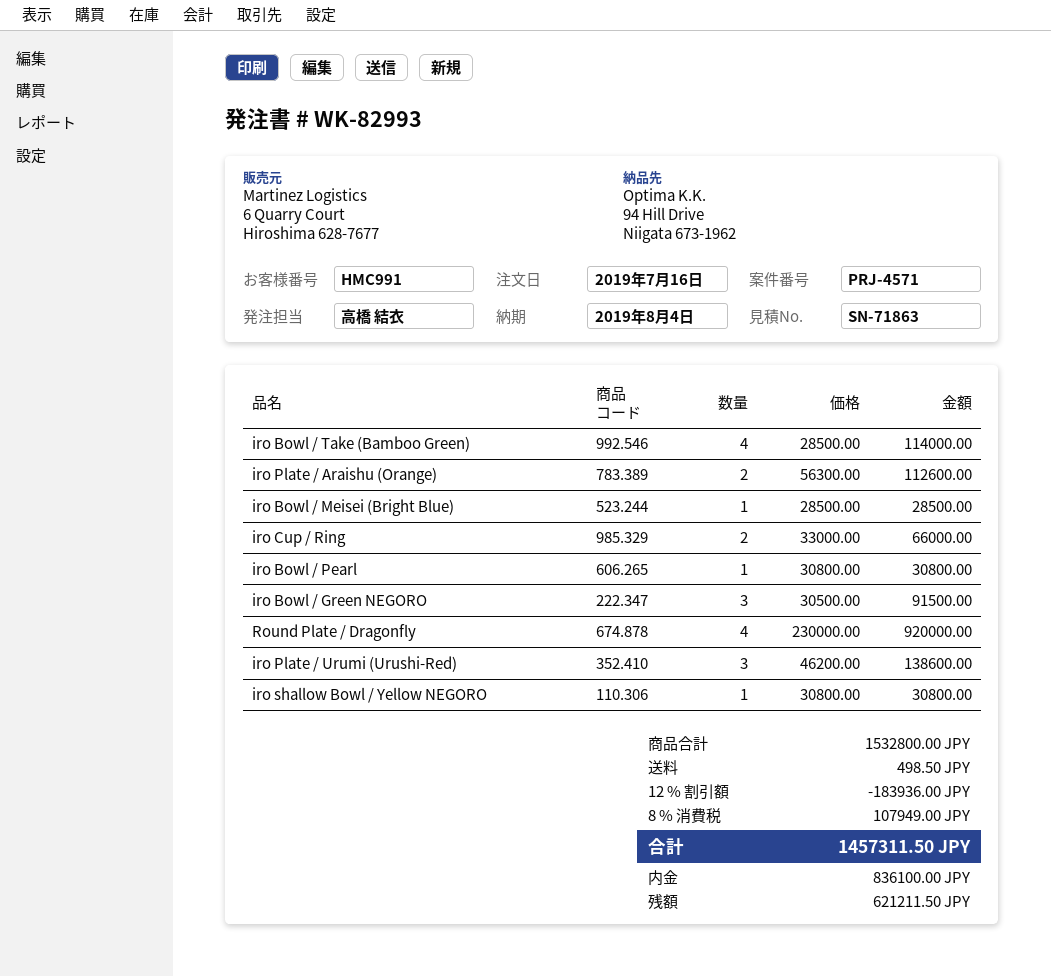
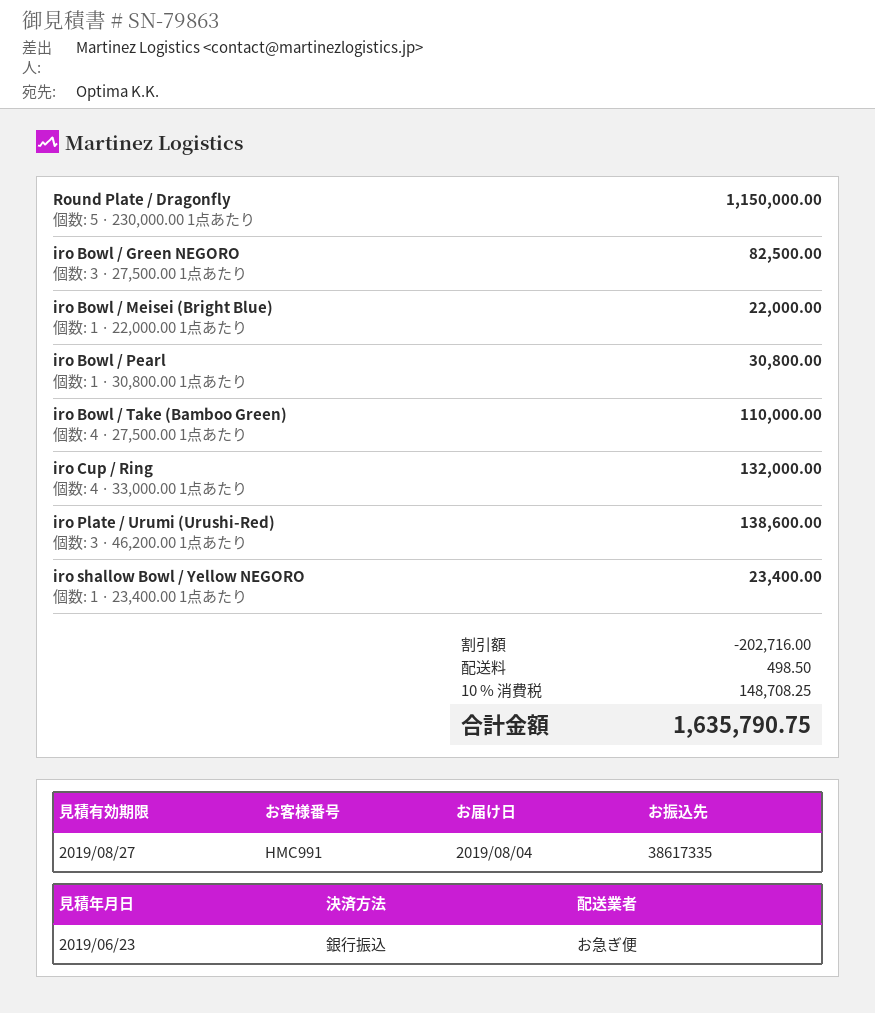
quote number: SN-71863 -> SN-79863
iro Bowl / Take (Bamboo Green): 4 x 28500.00 = 114000.00 -> 4 x 27500.00 = 110000.00
iro Plate / Araishu (Orange): 2 x 56300.00 = 112600.00 -> none
iro Bowl / Meisei (Bright Blue): 1 x 28500.00 = 28500.00 -> 1 x 22000.00 = 22000.00
iro Cup / Ring: 2 x 33000.00 = 66000.00 -> 4 x 33000.00 = 132000.00
iro Bowl / Green NEGORO: 3 x 30500.00 = 91500.00 -> 3 x 27500.00 = 82500.00
Round Plate / Dragonfly: 4 x 230000.00 = 920000.00 -> 5 x 230000.00 = 1150000.00
iro shallow Bowl / Yellow NEGORO: 1 x 30800.00 = 30800.00 -> 1 x 23400.00 = 23400.00
discount: 183936.00 -> 202716.00
tax: 8% = 107949.00 -> 10% = 148708.25
total: 1457311.50 -> 1635790.75

